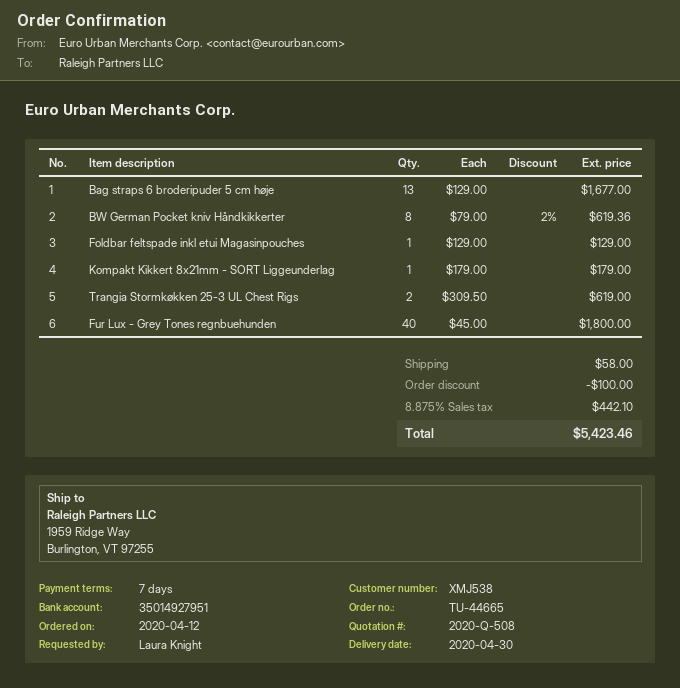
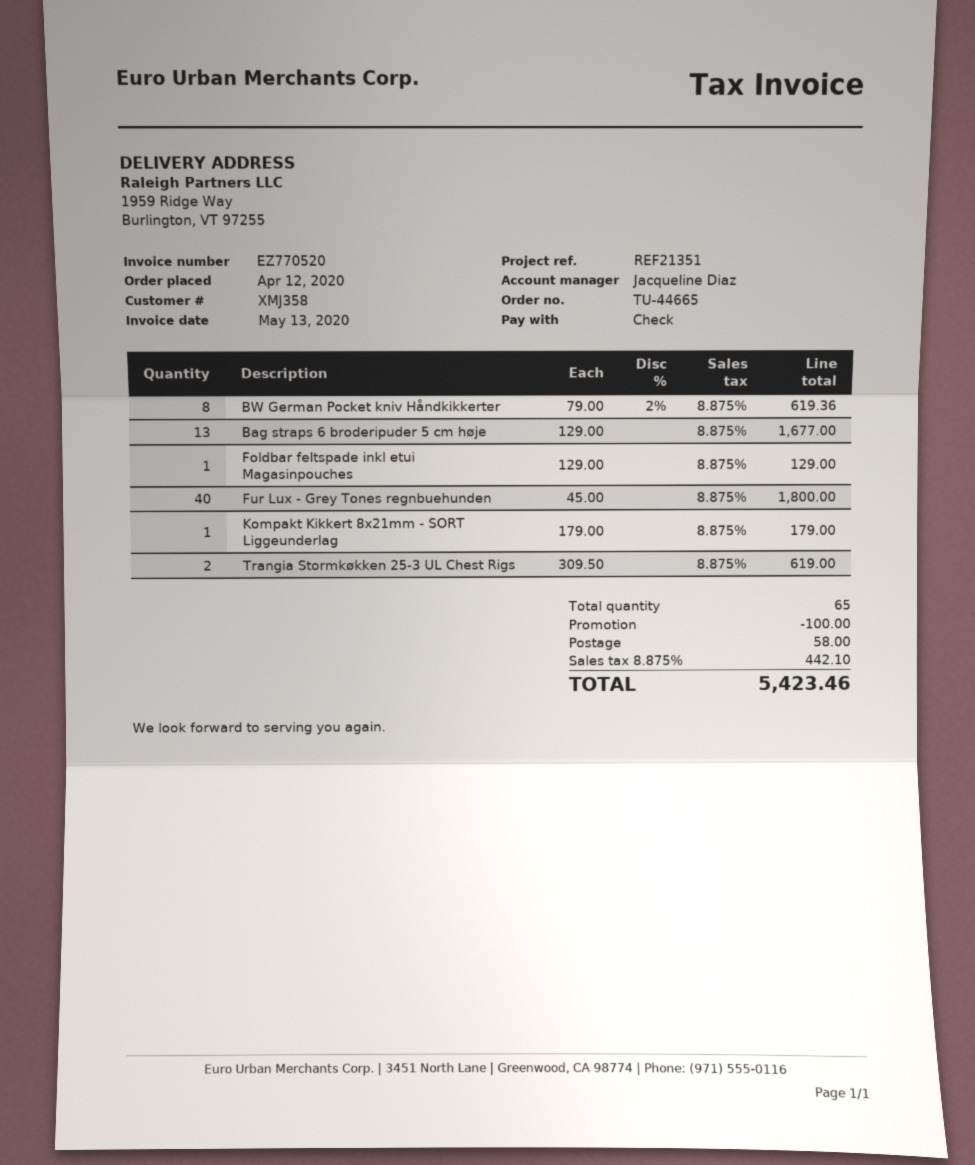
customer number: XMJ538 -> XMJ358

